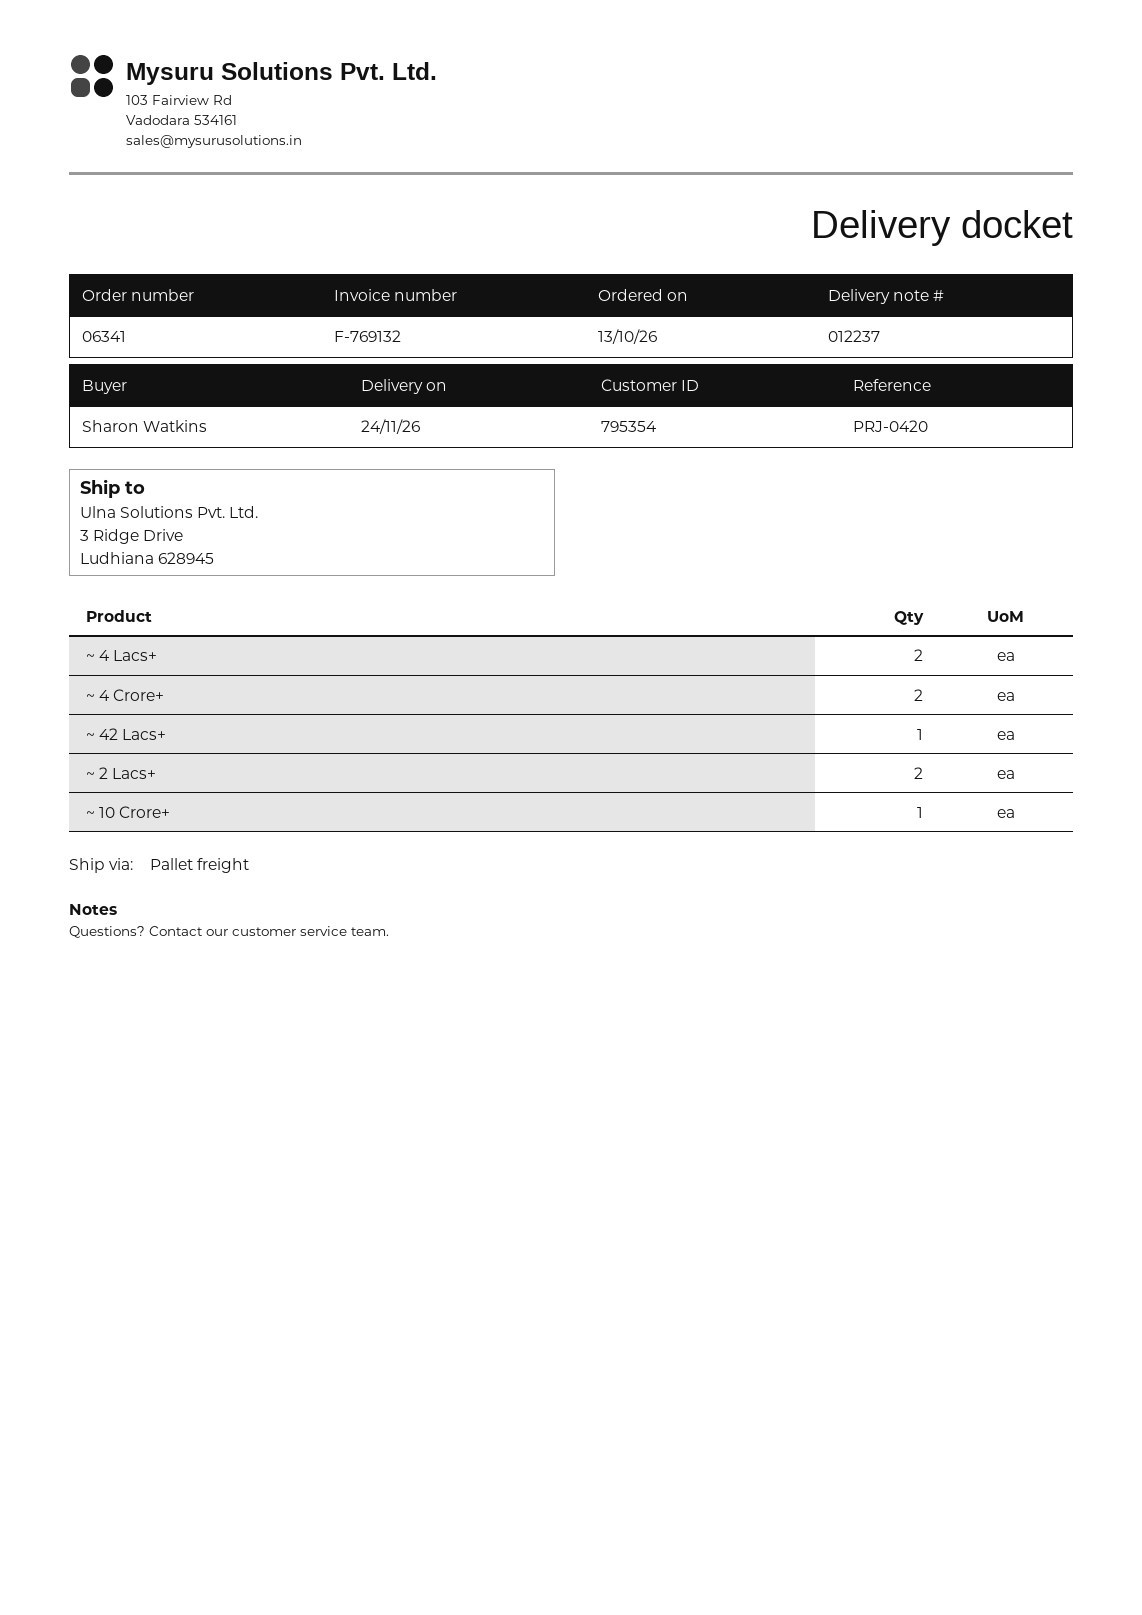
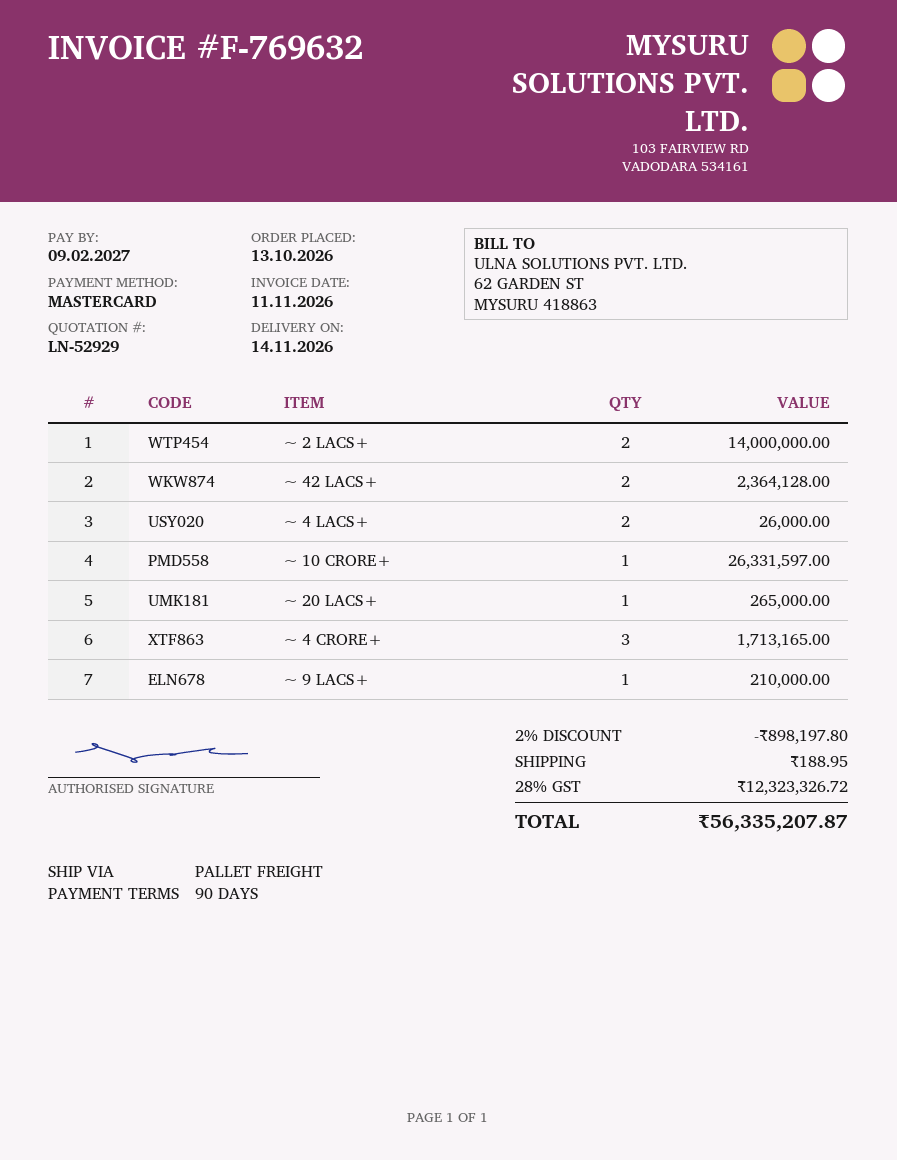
delivery date: 2026-11-24 -> 2026-11-14
invoice number: F-769132 -> F-769632
~ 4 Crore+: 2 -> 3
~ 42 Lacs+: 1 -> 2
~ 20 LACS+: none -> 1
~ 9 LACS+: none -> 1

